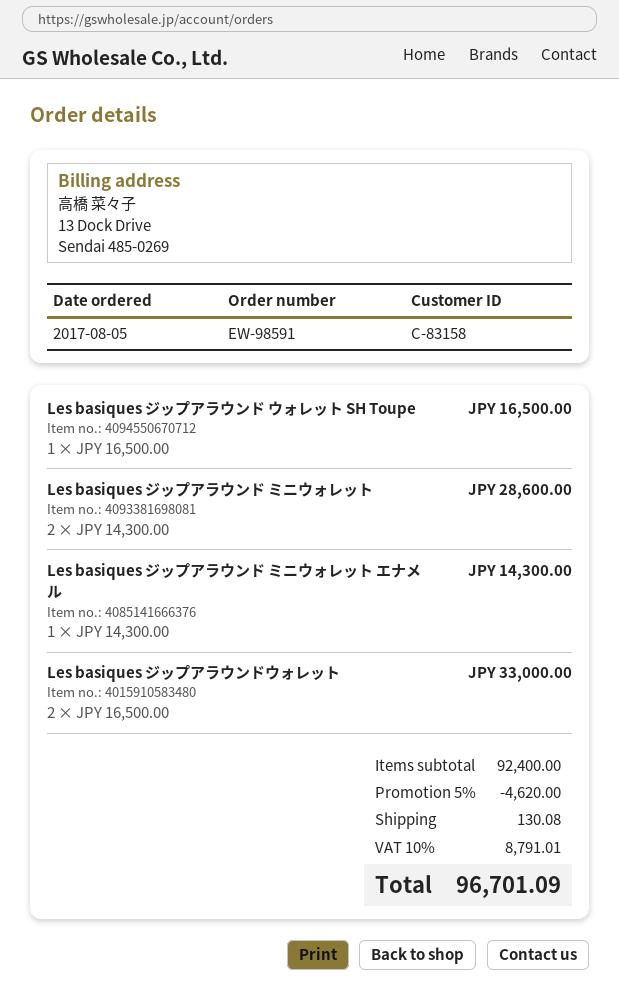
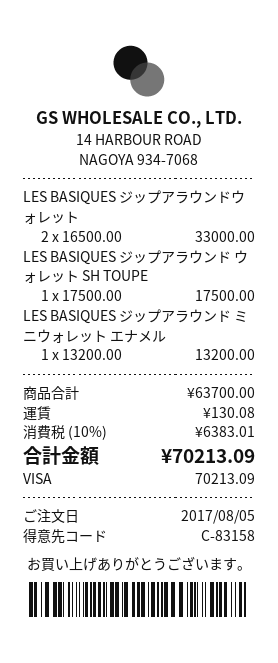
Les basiques ジップアラウンド ウォレット SH Toupe: 1 x 16500.00 = 16500.00 -> 1 x 17500.00 = 17500.00
Les basiques ジップアラウンド ミニウォレット: 2 x 14300.00 = 28600.00 -> none
Les basiques ジップアラウンド ミニウォレット エナメル: 1 x 14300.00 = 14300.00 -> 1 x 13200.00 = 13200.00
subtotal: 92400.00 -> 63700.00
discount: 5% = 4620.00 -> none
tax: 10% = 8791.01 -> 10% = 6383.01
total: 96701.09 -> 70213.09

